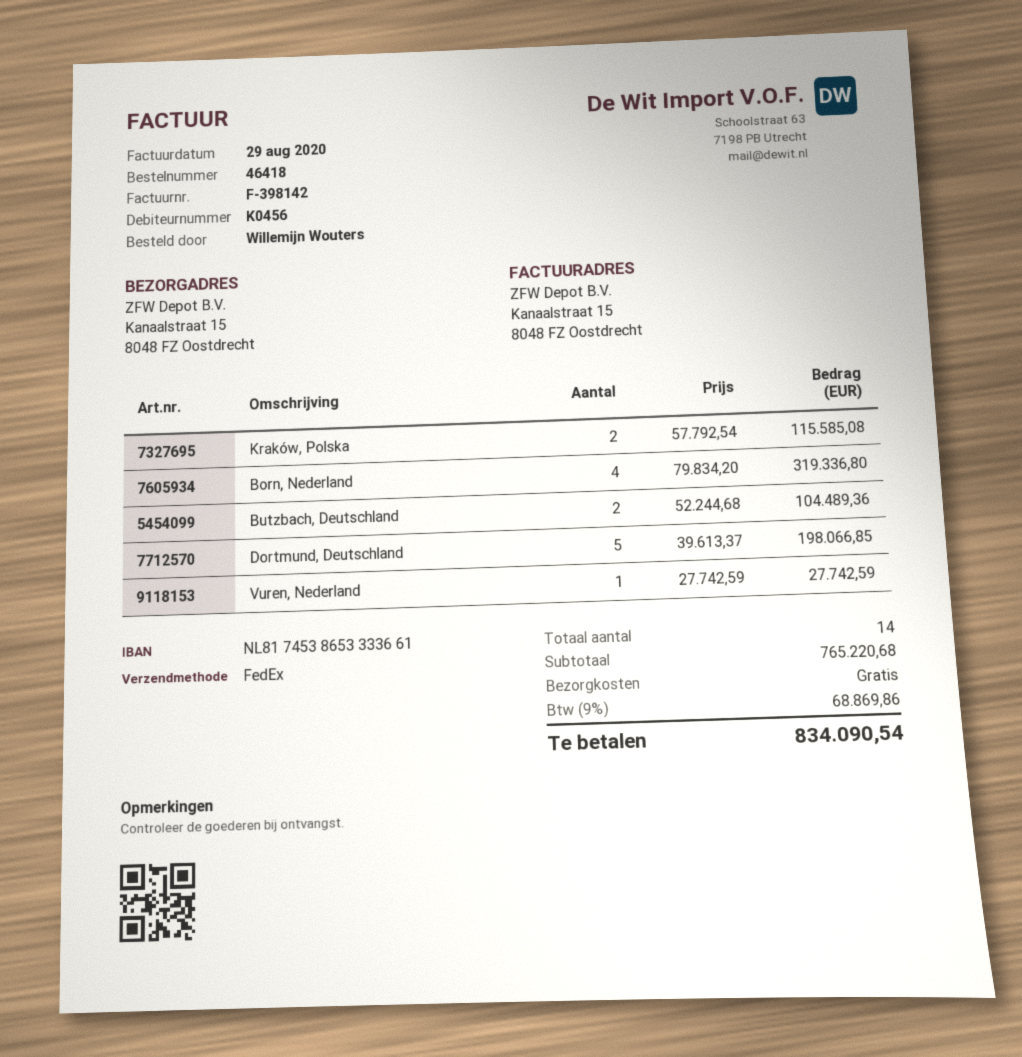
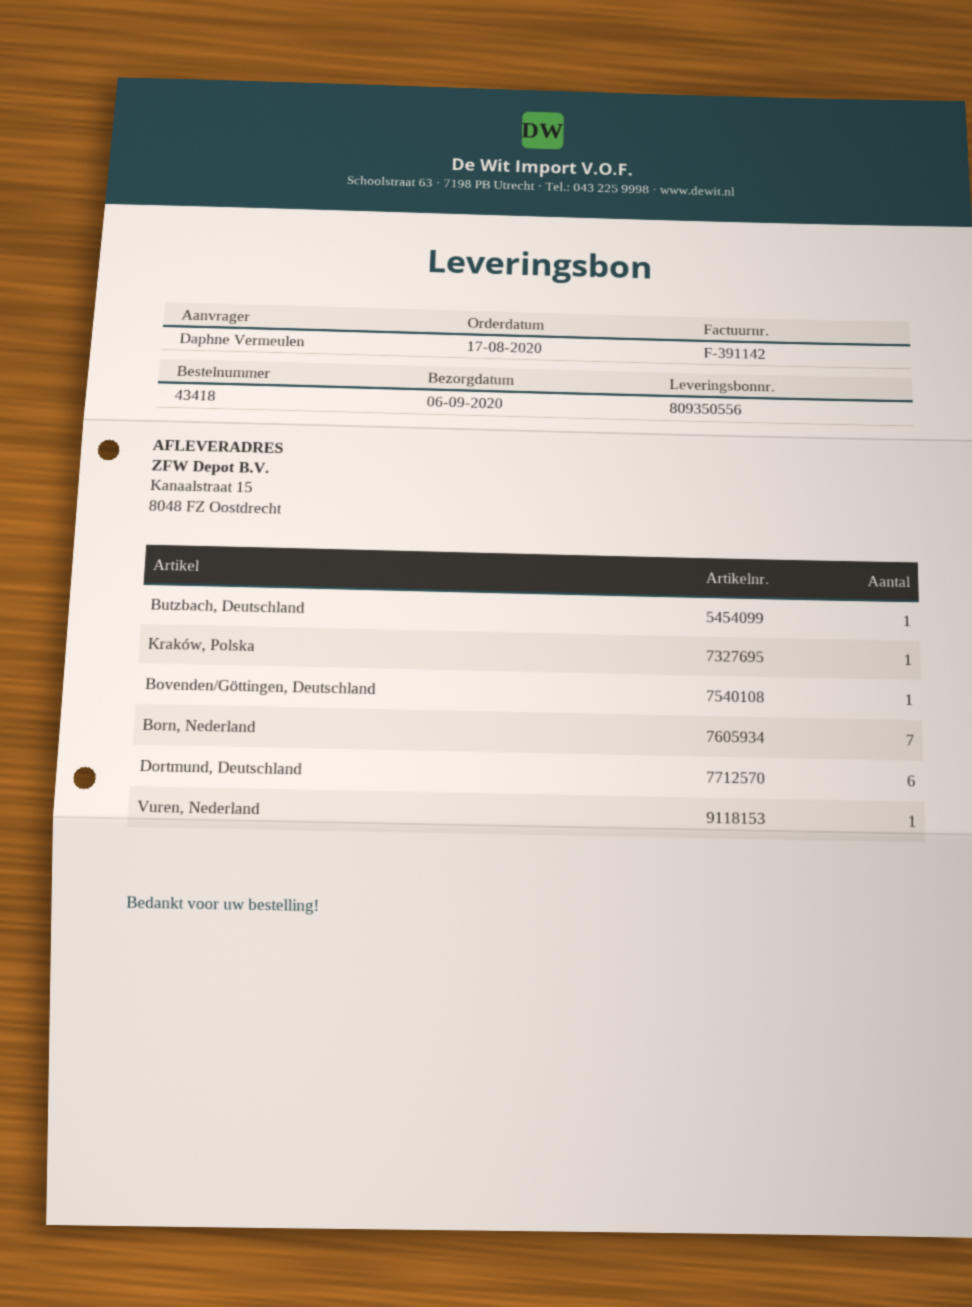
order number: 46418 -> 43418
invoice number: F-398142 -> F-391142
ordered by: Willemijn Wouters -> Daphne Vermeulen
Kraków, Polska: 2 -> 1
Born, Nederland: 4 -> 7
Butzbach, Deutschland: 2 -> 1
Dortmund, Deutschland: 5 -> 6
Bovenden/Göttingen, Deutschland: none -> 1

